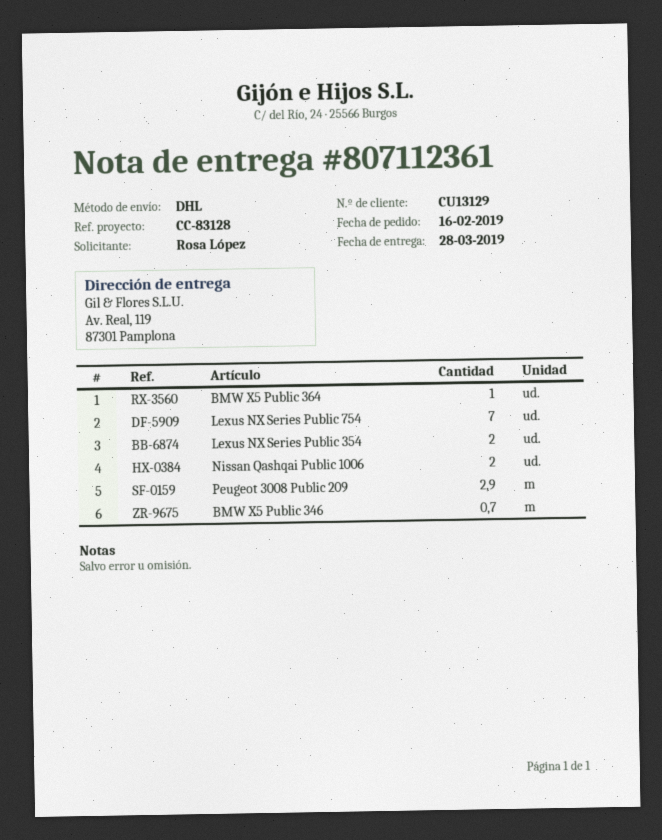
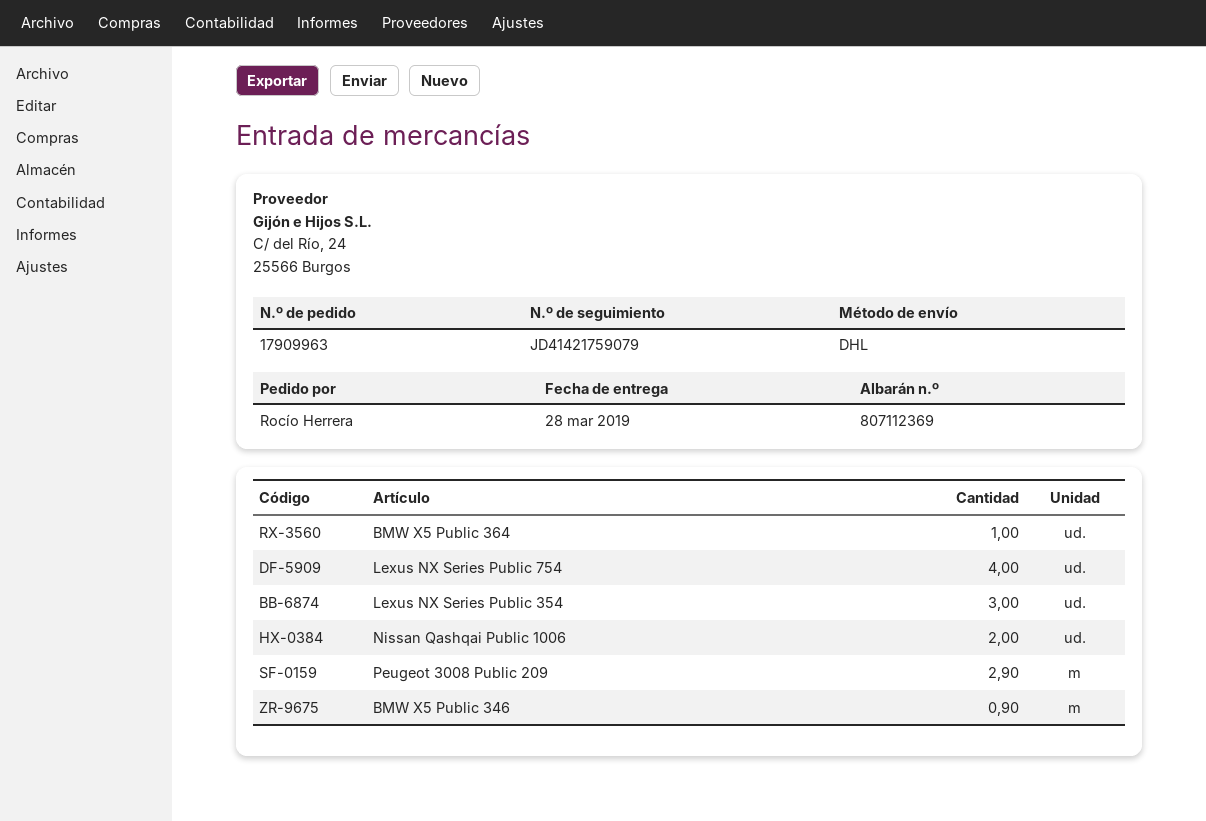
delivery note number: 807112361 -> 807112369
ordered by: Rosa López -> Rocío Herrera
Lexus NX Series Public 754: 7 -> 4
Lexus NX Series Public 354: 2 -> 3
BMW X5 Public 346: 0.7 -> 0.9

